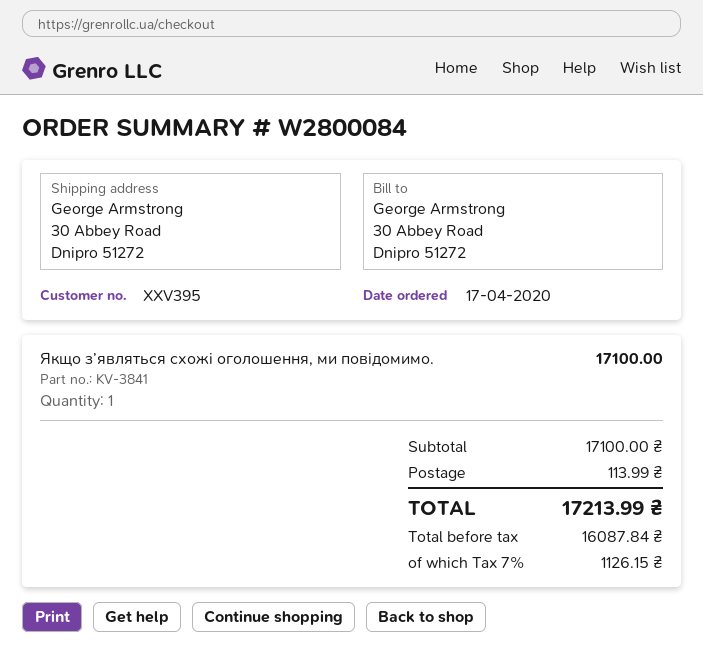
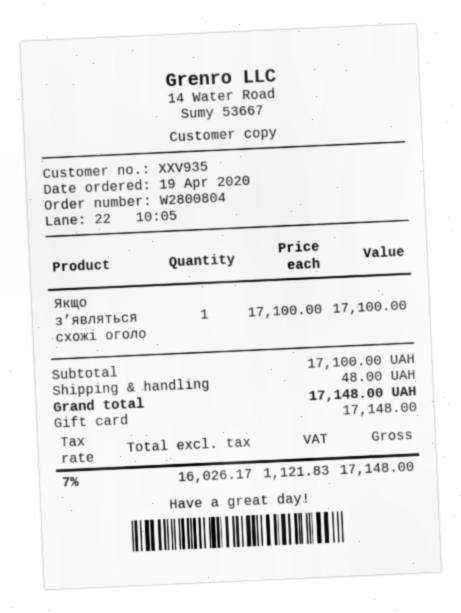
order number: W2800084 -> W2800804
order date: 2020-04-17 -> 2020-04-19
customer number: XXV395 -> XXV935
shipping: 113.99 -> 48.00
net: 16087.84 -> 16026.17
tax: 7% = 1126.15 -> 7% = 1121.83
total: 17213.99 -> 17148.00

